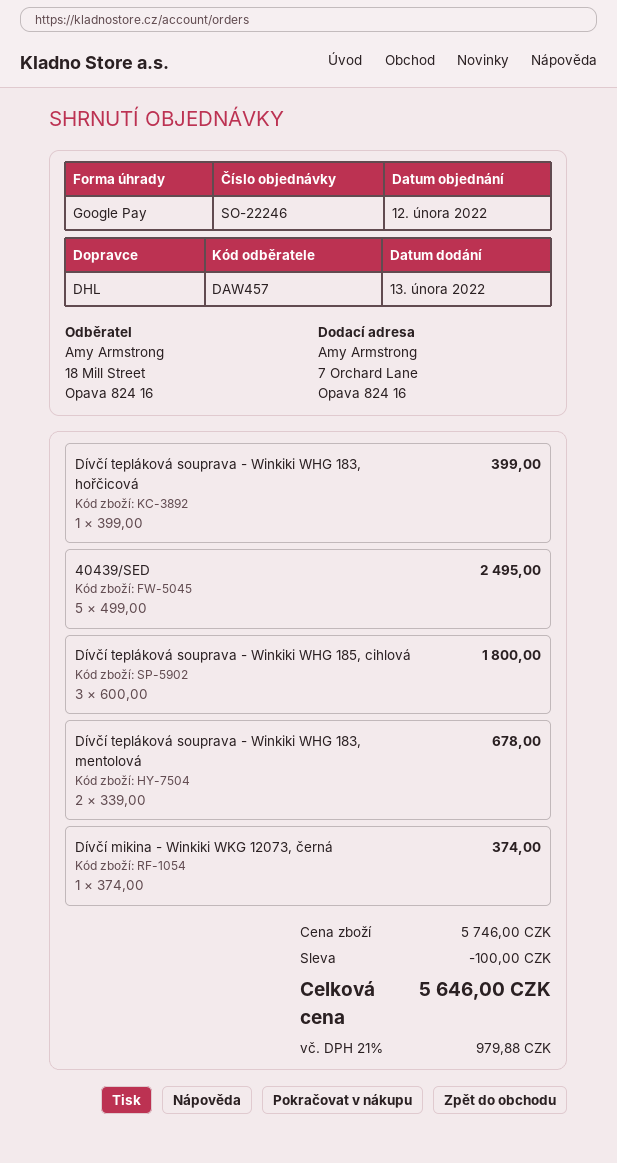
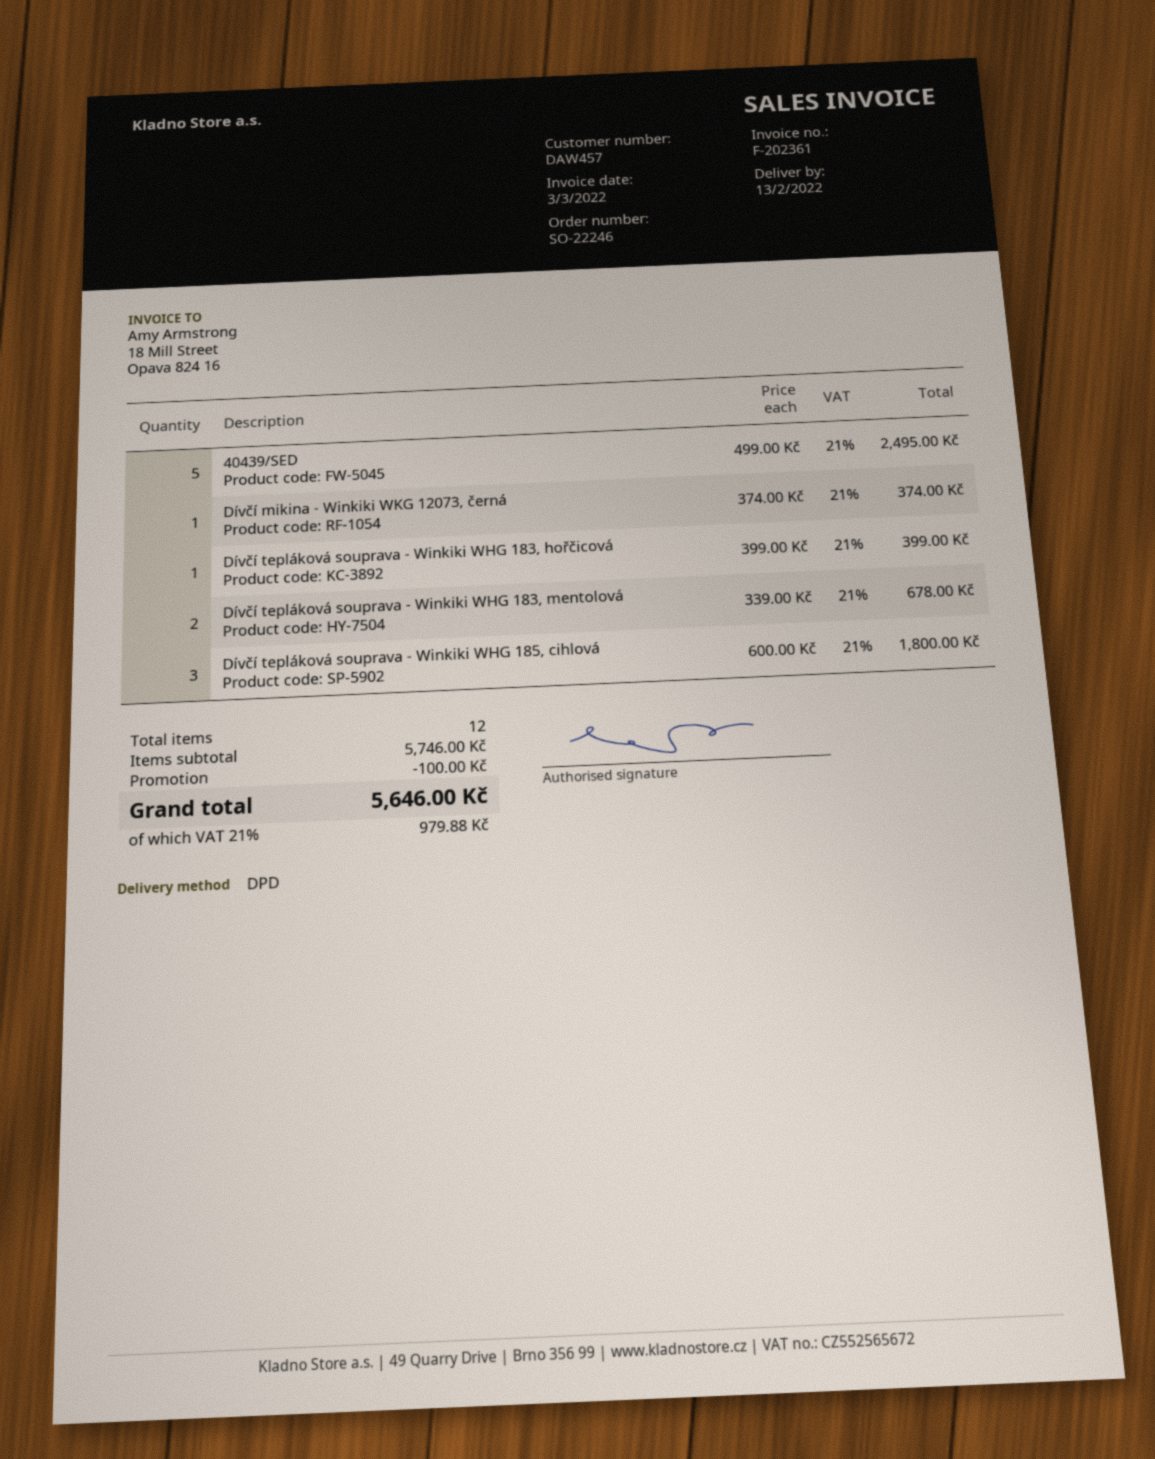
shipping method: DHL -> DPD

